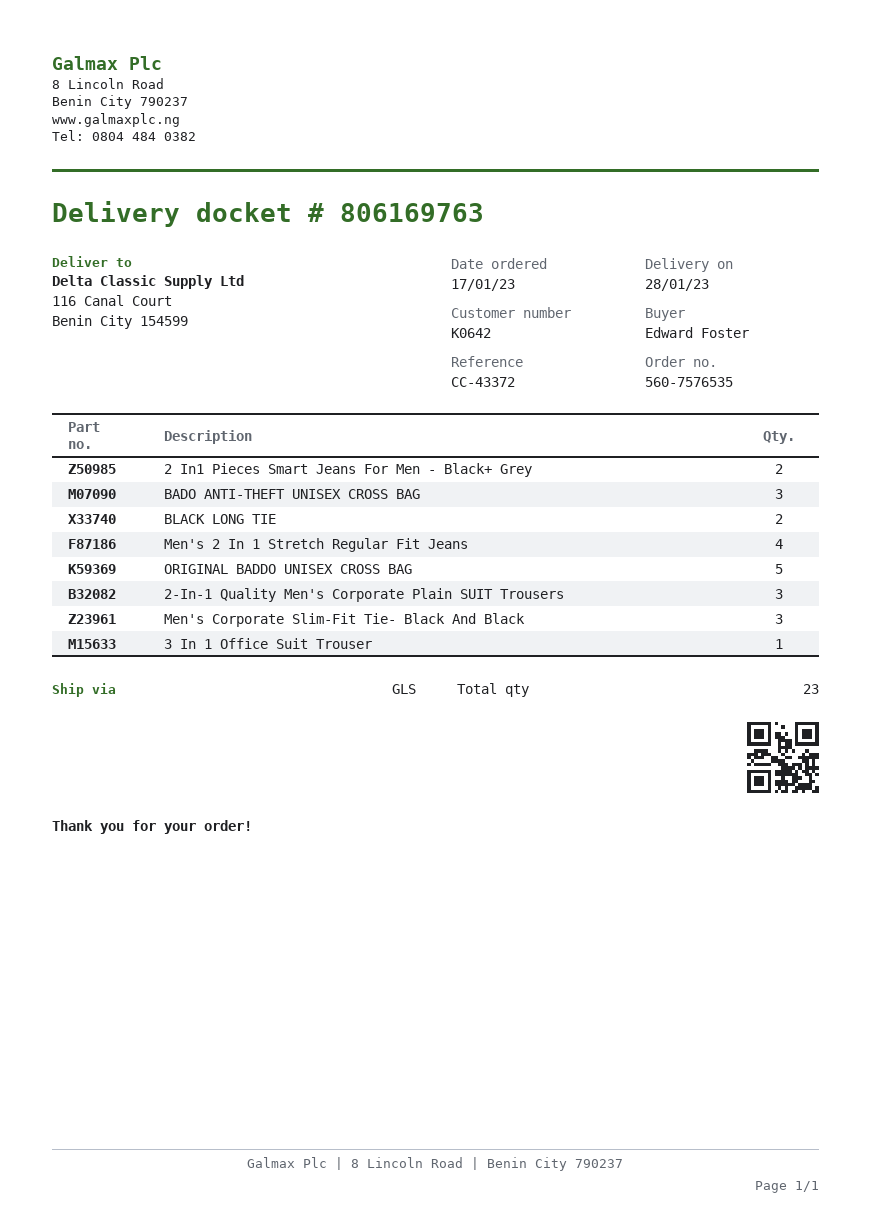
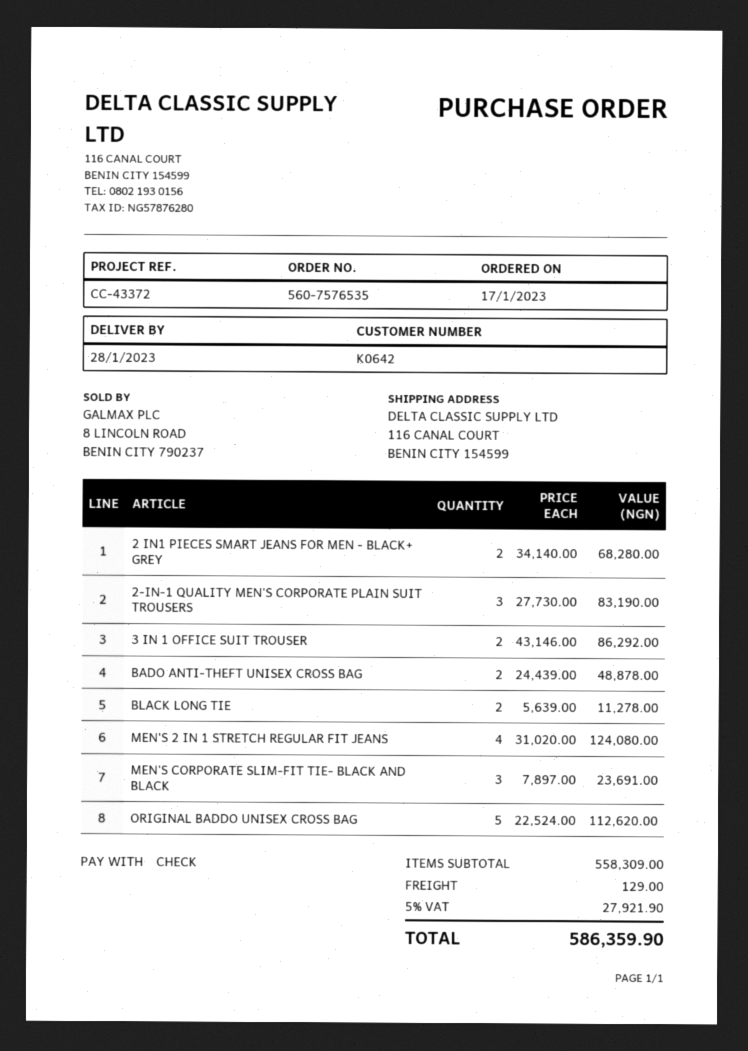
BADO ANTI-THEFT UNISEX CROSS BAG: 3 -> 2
3 In 1 Office Suit Trouser: 1 -> 2

